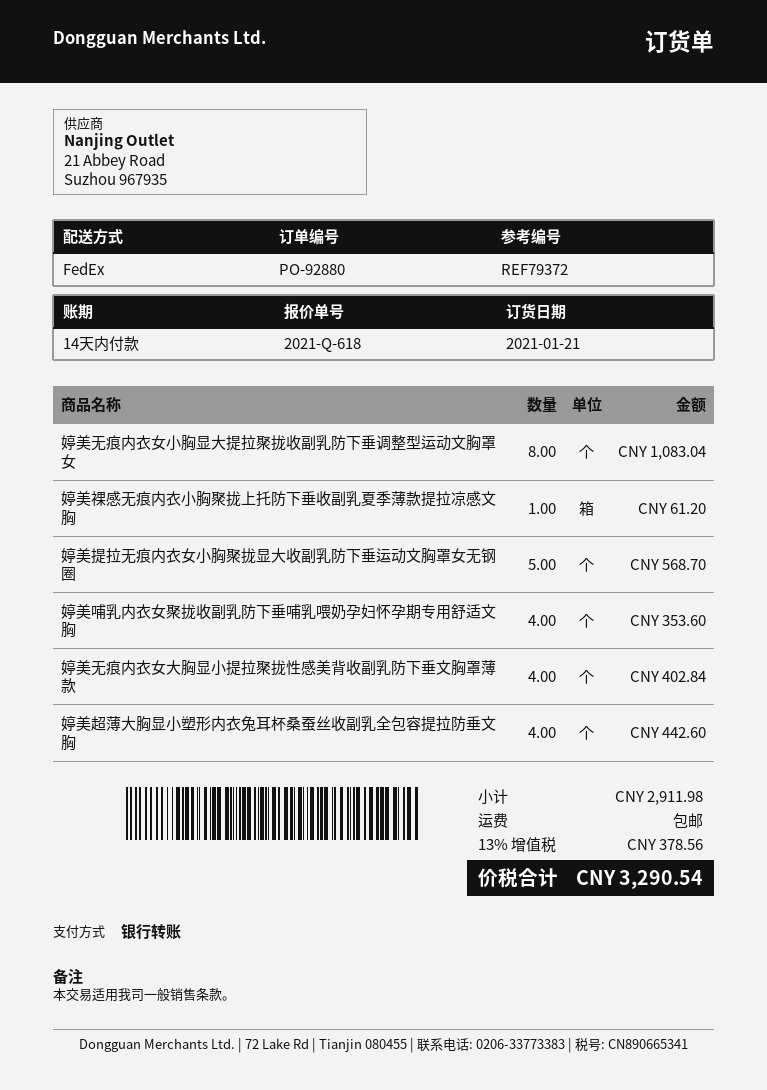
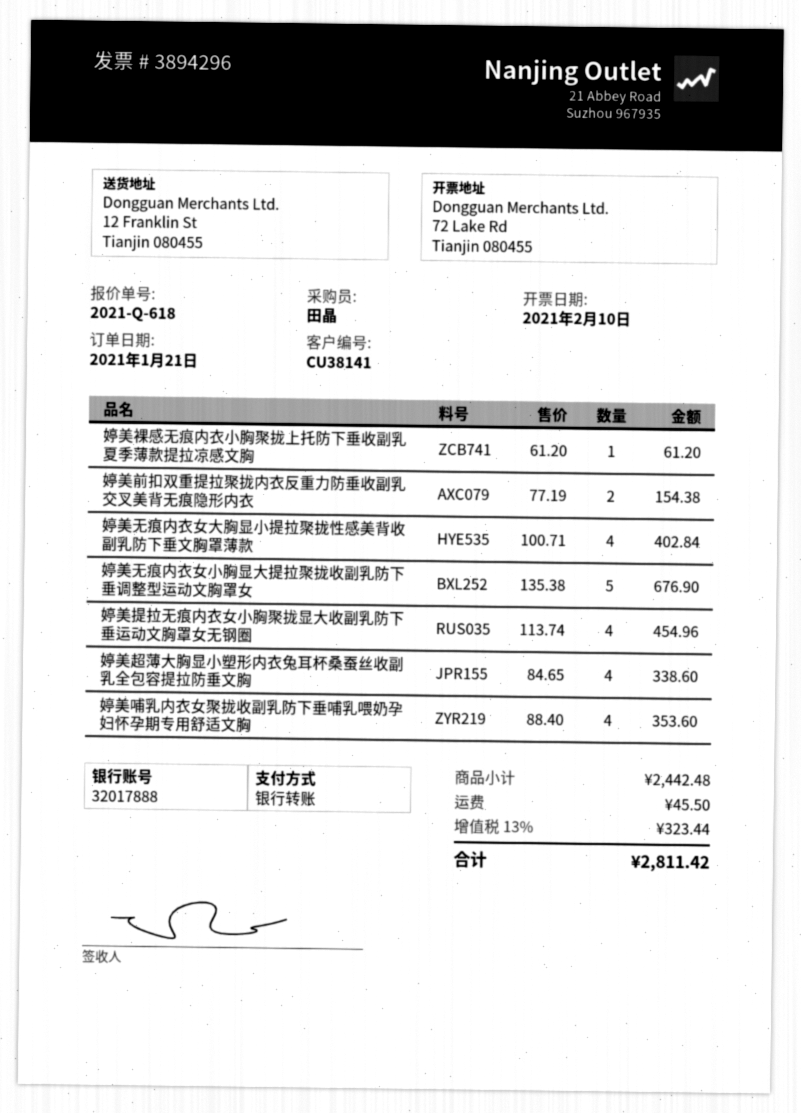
婷美无痕内衣女小胸显大提拉聚拢收副乳防下垂调整型运动文胸罩女: 8 for 1083.04 -> 5 for 676.90
婷美提拉无痕内衣女小胸聚拢显大收副乳防下垂运动文胸罩女无钢圈: 5 for 568.70 -> 4 for 454.96
婷美超薄大胸显小塑形内衣兔耳杯桑蚕丝收副乳全包容提拉防垂文胸: 4 for 442.60 -> 4 for 338.60
婷美前扣双重提拉聚拢内衣反重力防垂收副乳交叉美背无痕隐形内衣: none -> 2 for 154.38
subtotal: 2911.98 -> 2442.48
shipping: 0.00 -> 45.50
tax: 13% = 378.56 -> 13% = 323.44
total: 3290.54 -> 2811.42

